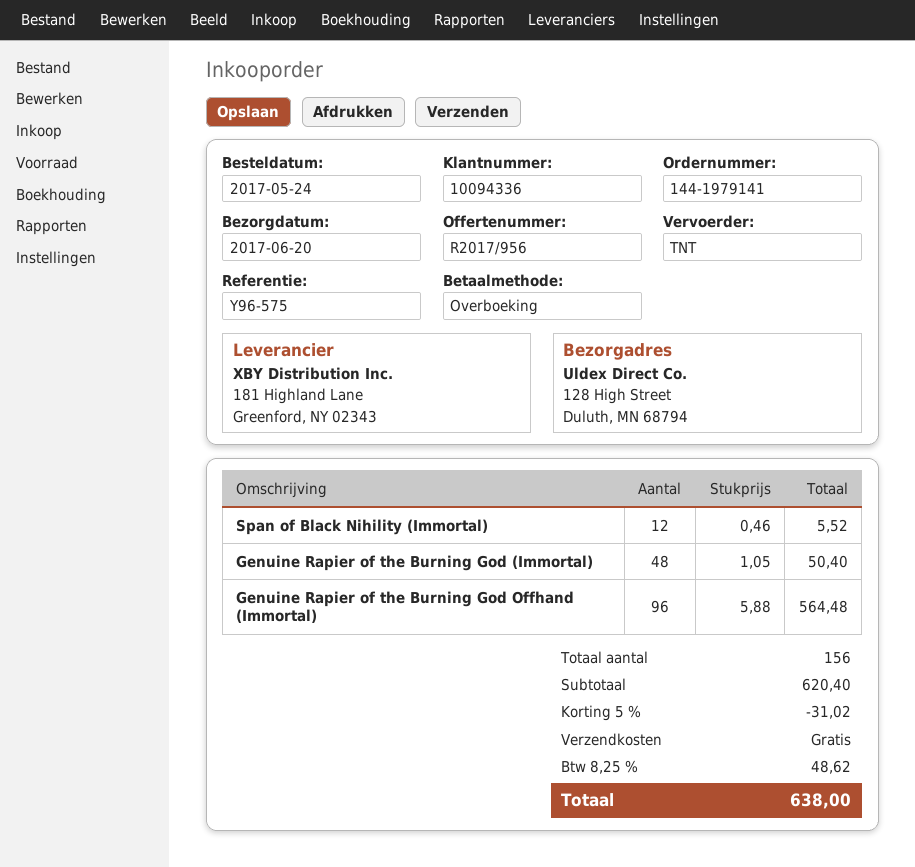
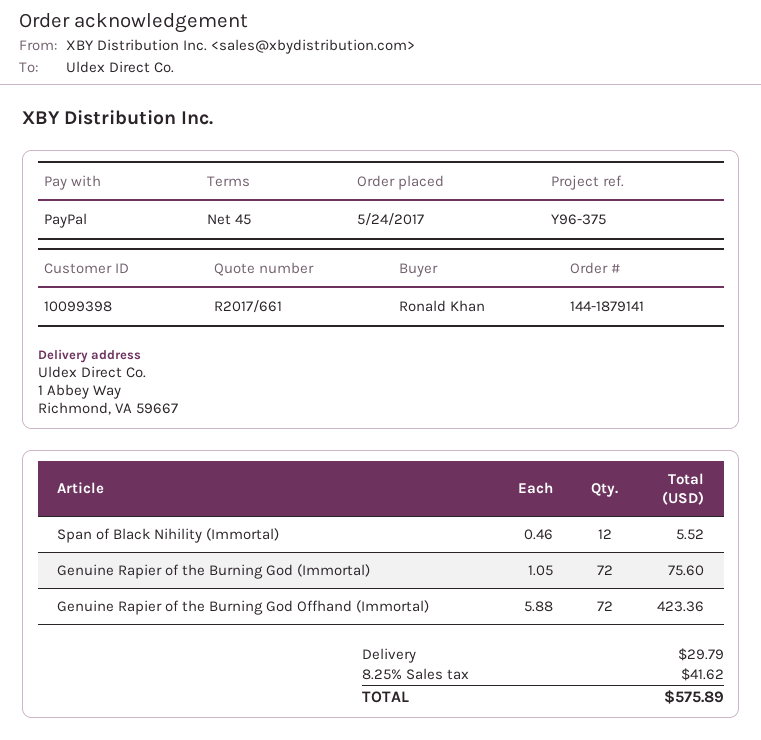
quote number: R2017/956 -> R2017/661
order number: 144-1979141 -> 144-1879141
customer number: 10094336 -> 10099398
reference: Y96-575 -> Y96-375
payment method: bank transfer -> PayPal
ship to: 128 High Street, Duluth, MN 68794 -> 1 Abbey Way, Richmond, VA 59667
Genuine Rapier of the Burning God (Immortal): 48 x 1.05 = 50.40 -> 72 x 1.05 = 75.60
Genuine Rapier of the Burning God Offhand (Immortal): 96 x 5.88 = 564.48 -> 72 x 5.88 = 423.36
discount: 5% = 31.02 -> none
shipping: 0.00 -> 29.79
tax: 8.25% = 48.62 -> 8.25% = 41.62
total: 638.00 -> 575.89

